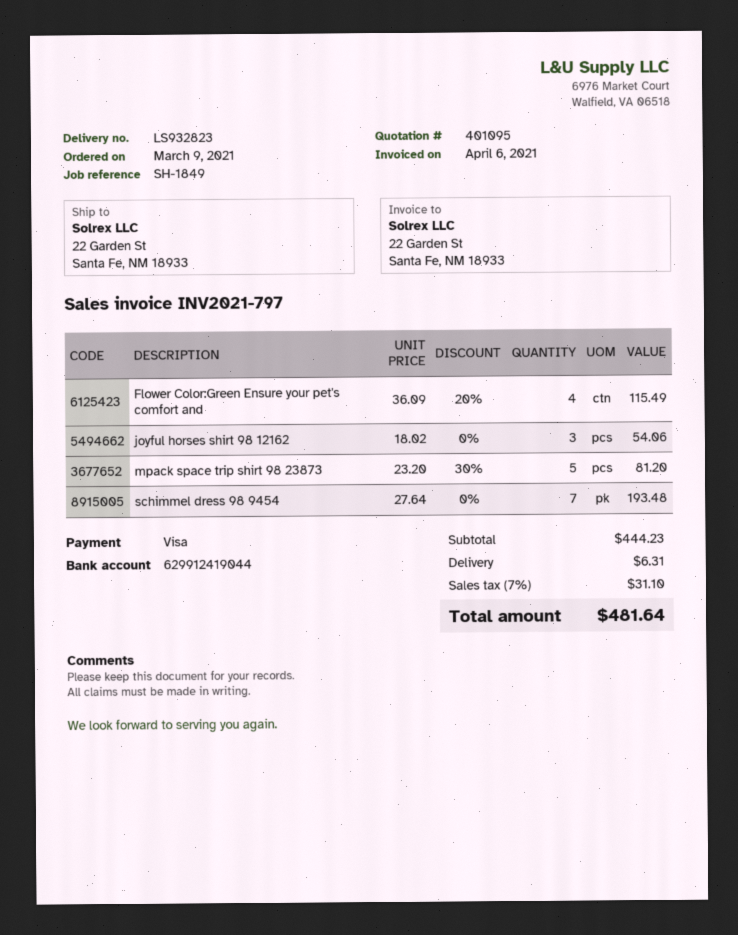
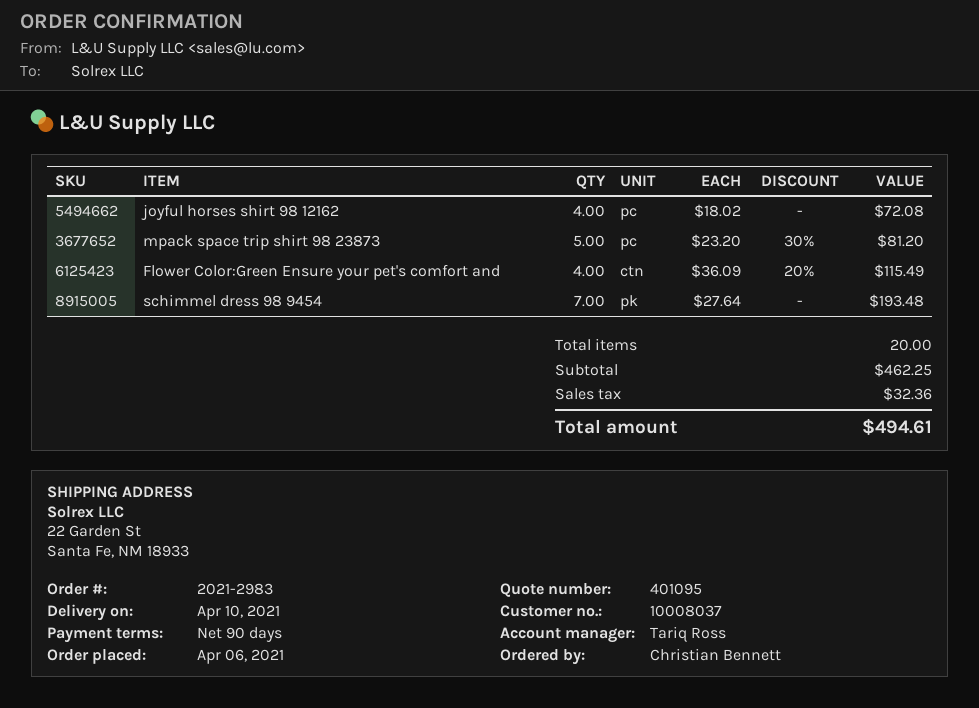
order date: 2021-03-09 -> 2021-04-06
joyful horses shirt 98 12162: 3 x 18.02 = 54.06 -> 4 x 18.02 = 72.08
subtotal: 444.23 -> 462.25
shipping: 6.31 -> none
tax: 31.10 -> 32.36
total: 481.64 -> 494.61

